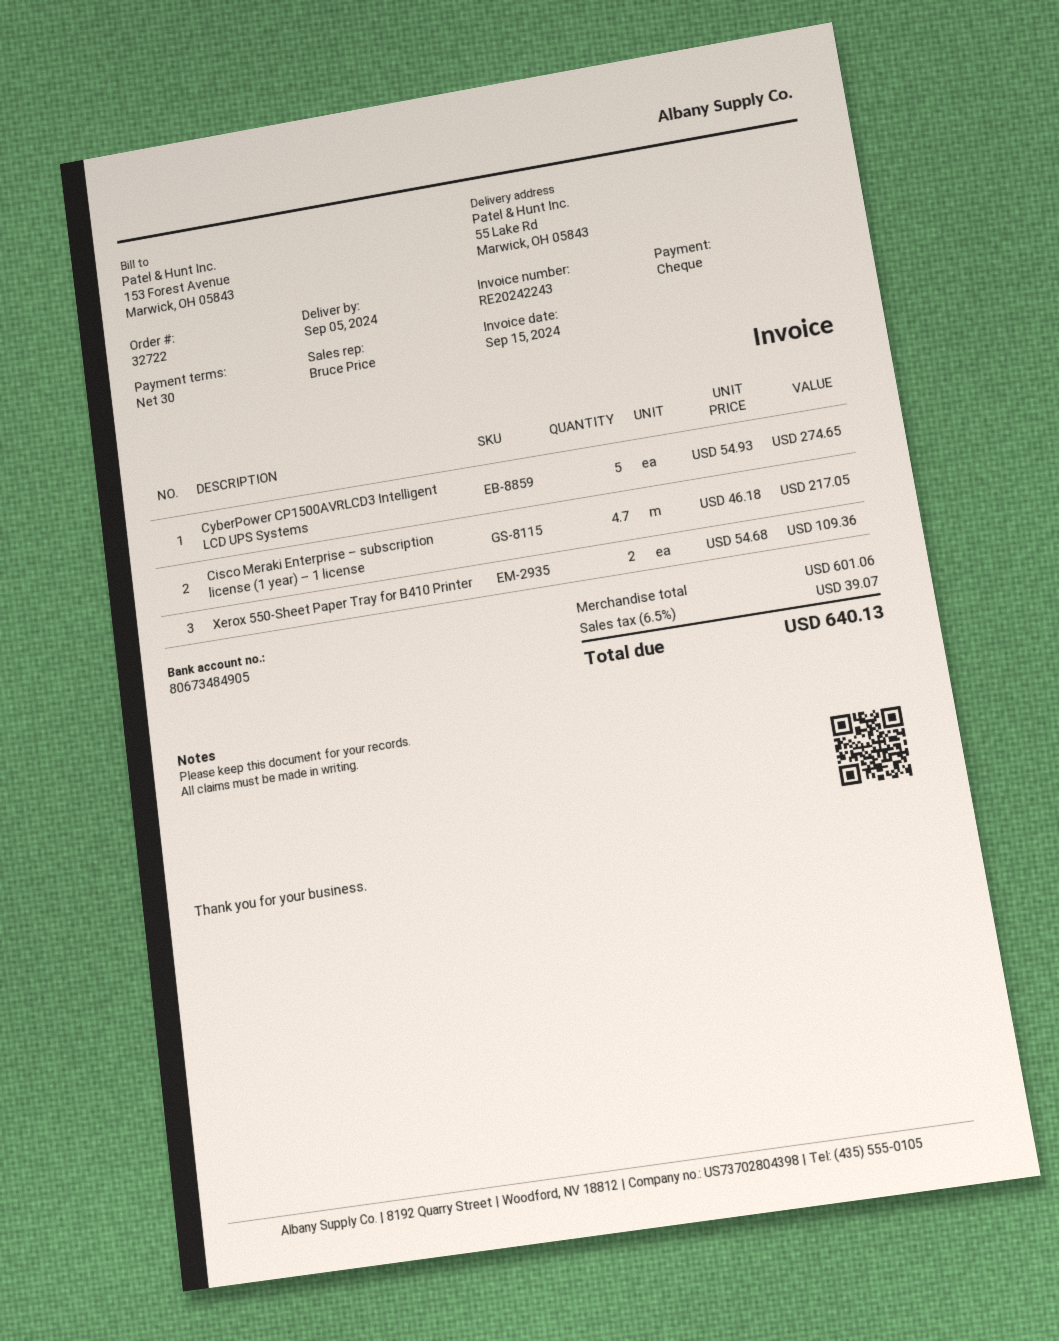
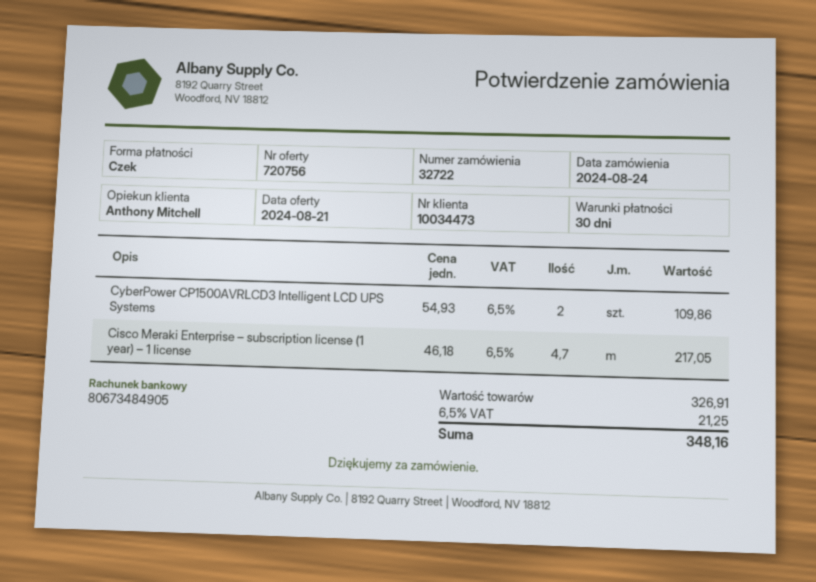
sales rep: Bruce Price -> Anthony Mitchell
CyberPower CP1500AVRLCD3 Intelligent LCD UPS Systems: 5 x 54.93 = 274.65 -> 2 x 54.93 = 109.86
Xerox 550-Sheet Paper Tray for B410 Printer: 2 x 54.68 = 109.36 -> none
subtotal: 601.06 -> 326.91
tax: 6.5% = 39.07 -> 6.5% = 21.25
total: 640.13 -> 348.16

